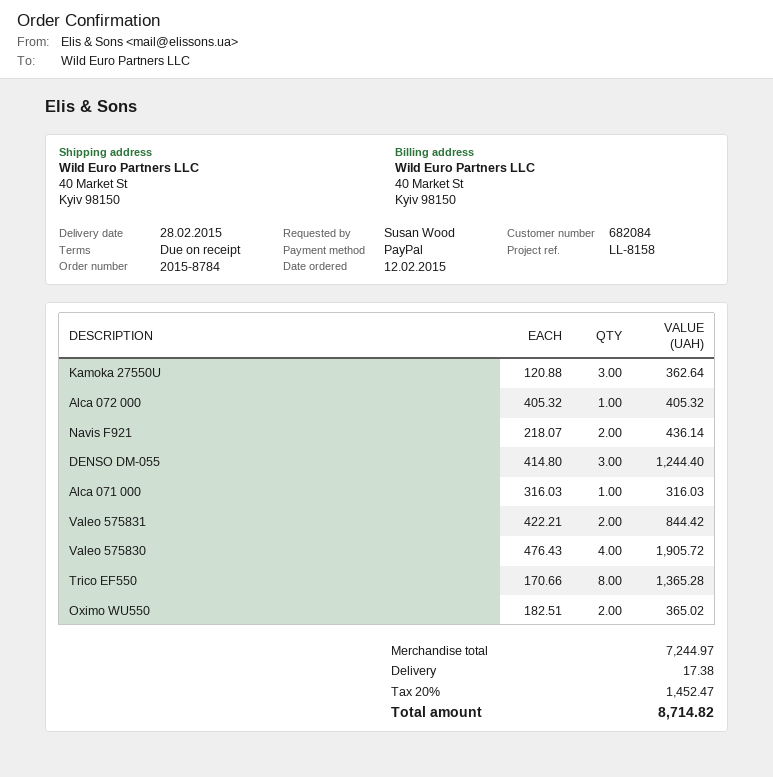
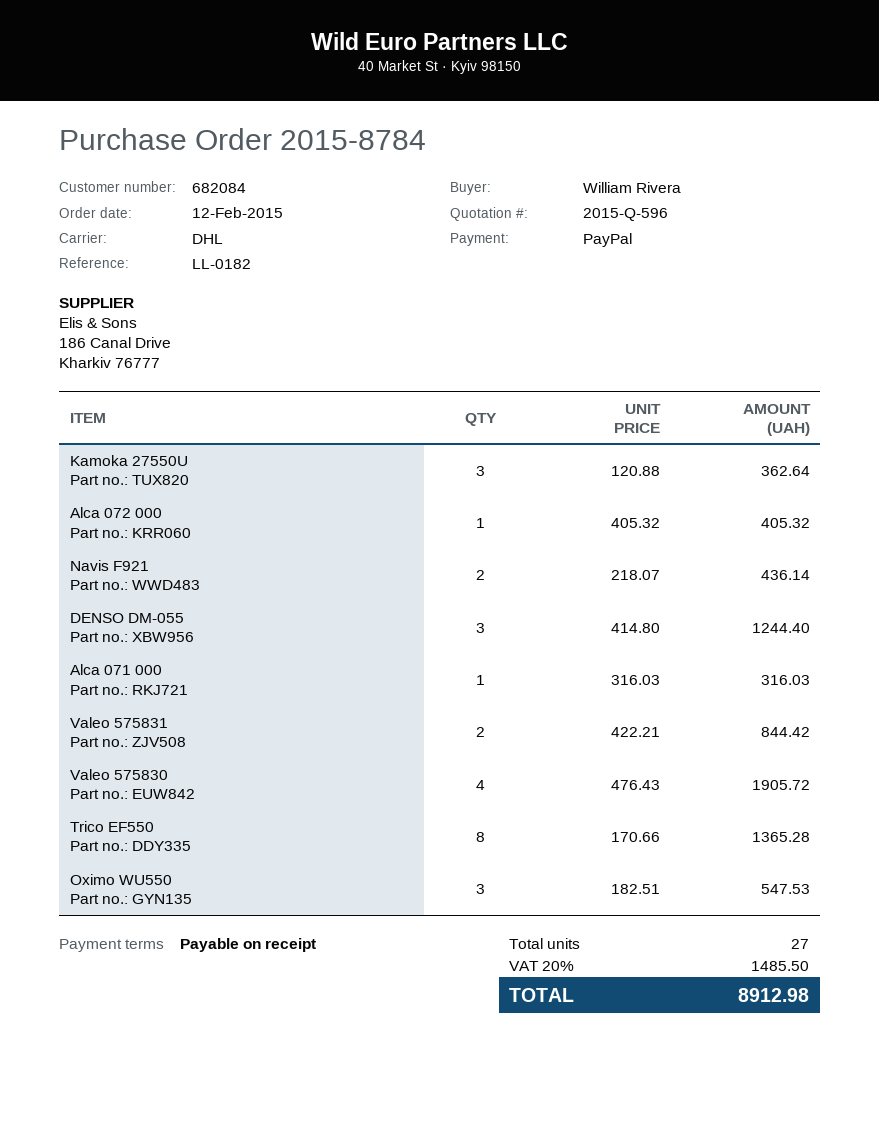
reference: LL-8158 -> LL-0182
ordered by: Susan Wood -> William Rivera
Oximo WU550: 2 x 182.51 = 365.02 -> 3 x 182.51 = 547.53
shipping: 17.38 -> none
tax: 20% = 1452.47 -> 20% = 1485.50
total: 8714.82 -> 8912.98

